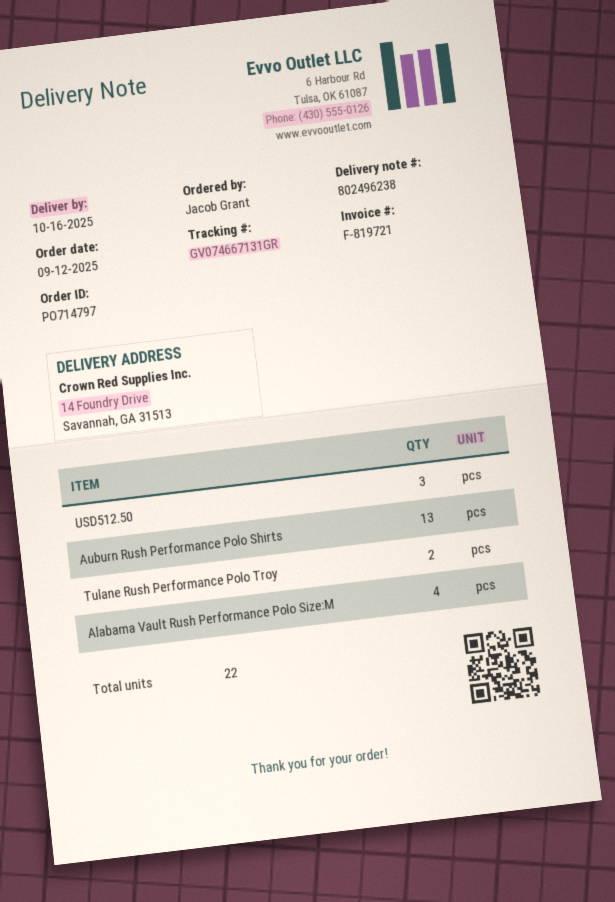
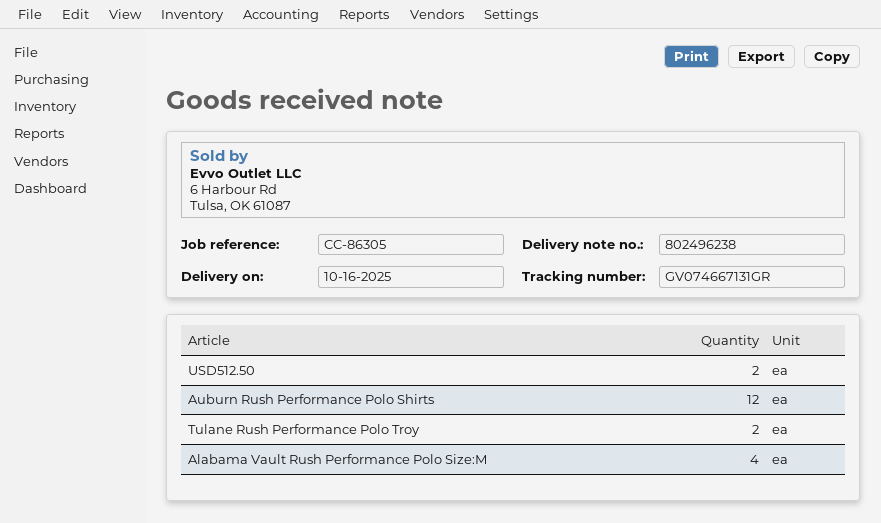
USD512.50: 3 -> 2
Auburn Rush Performance Polo Shirts: 13 -> 12

